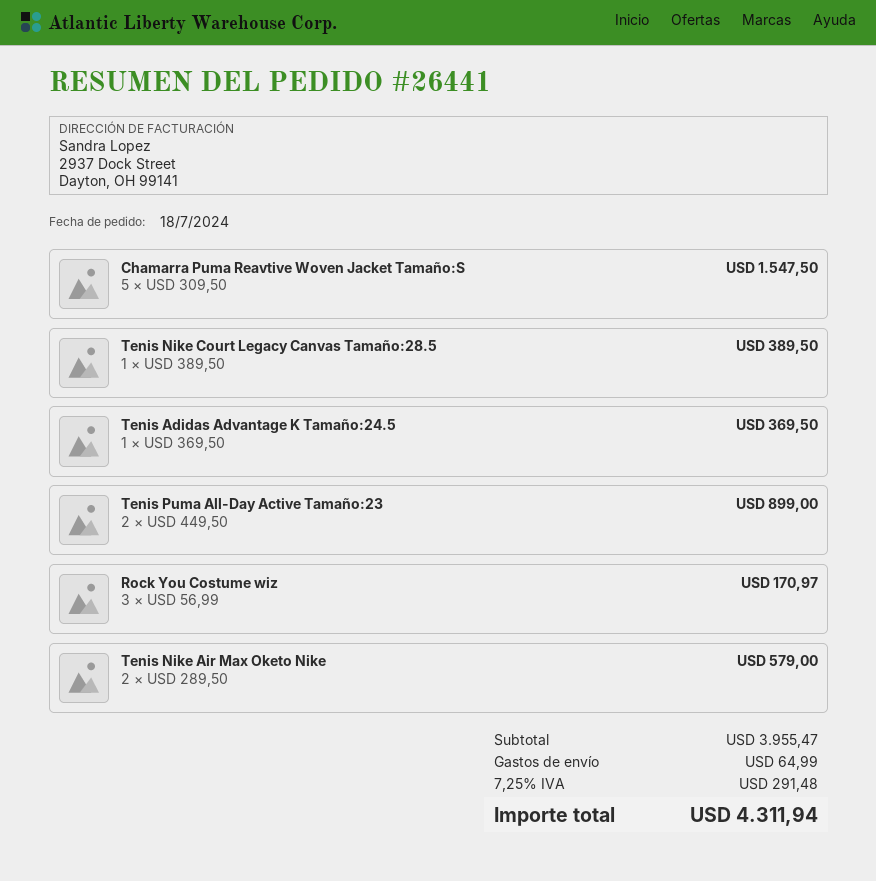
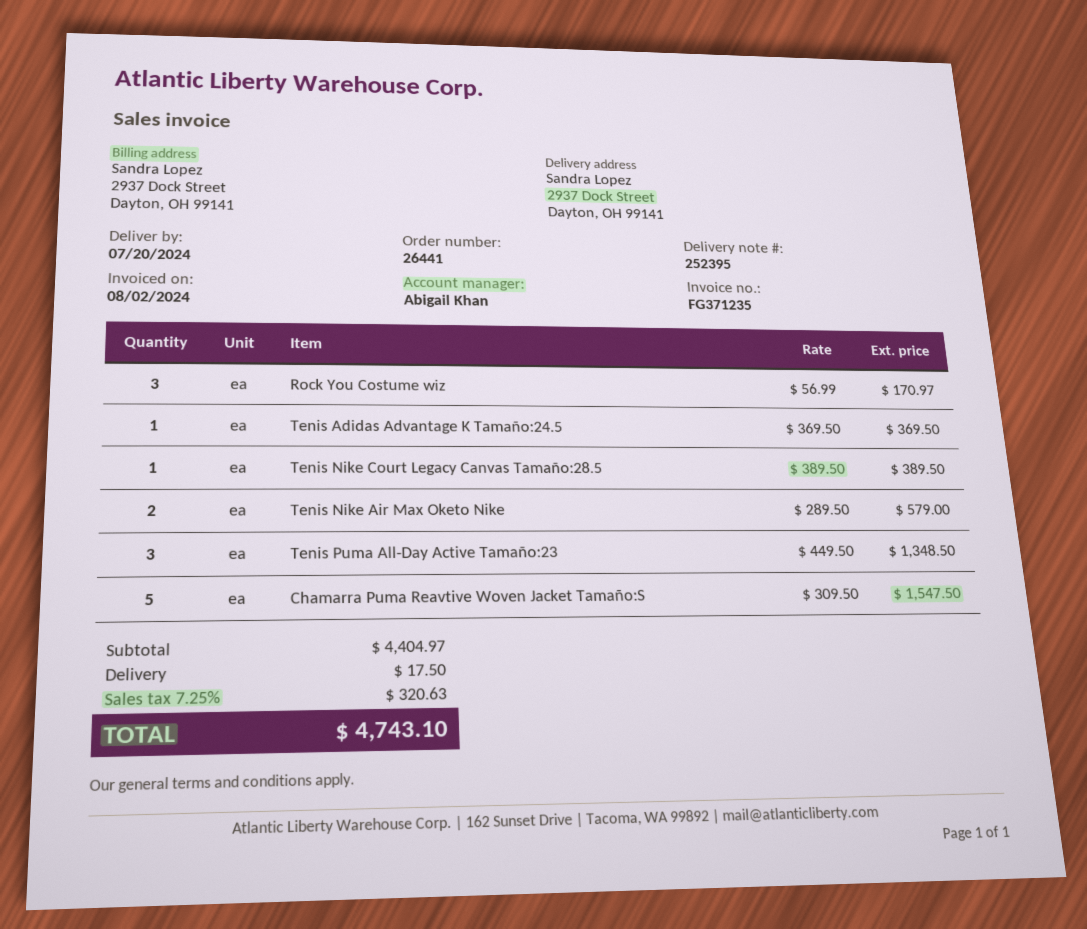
Tenis Puma All-Day Active Tamaño:23: 2 x 449.50 = 899.00 -> 3 x 449.50 = 1348.50
subtotal: 3955.47 -> 4404.97
shipping: 64.99 -> 17.50
tax: 7.25% = 291.48 -> 7.25% = 320.63
total: 4311.94 -> 4743.10

